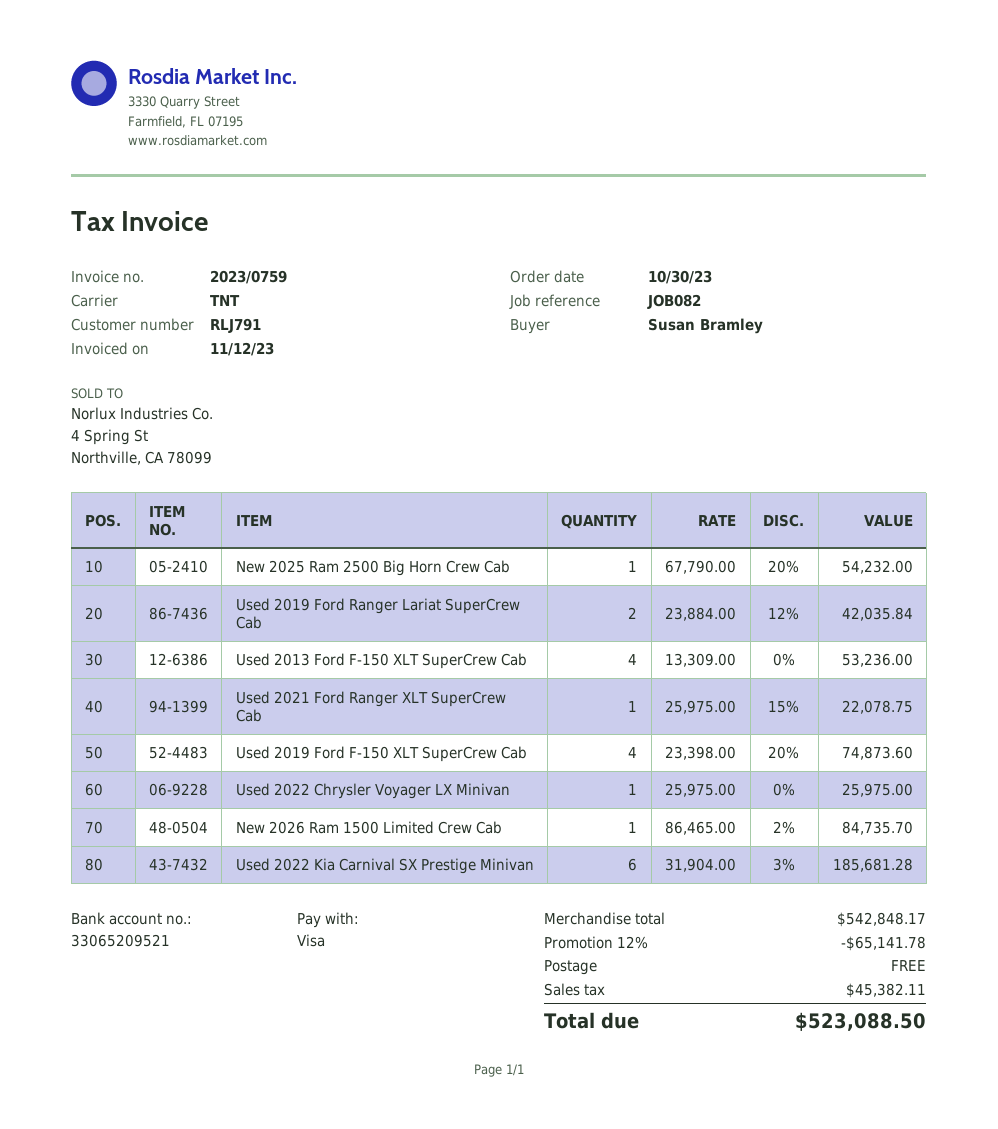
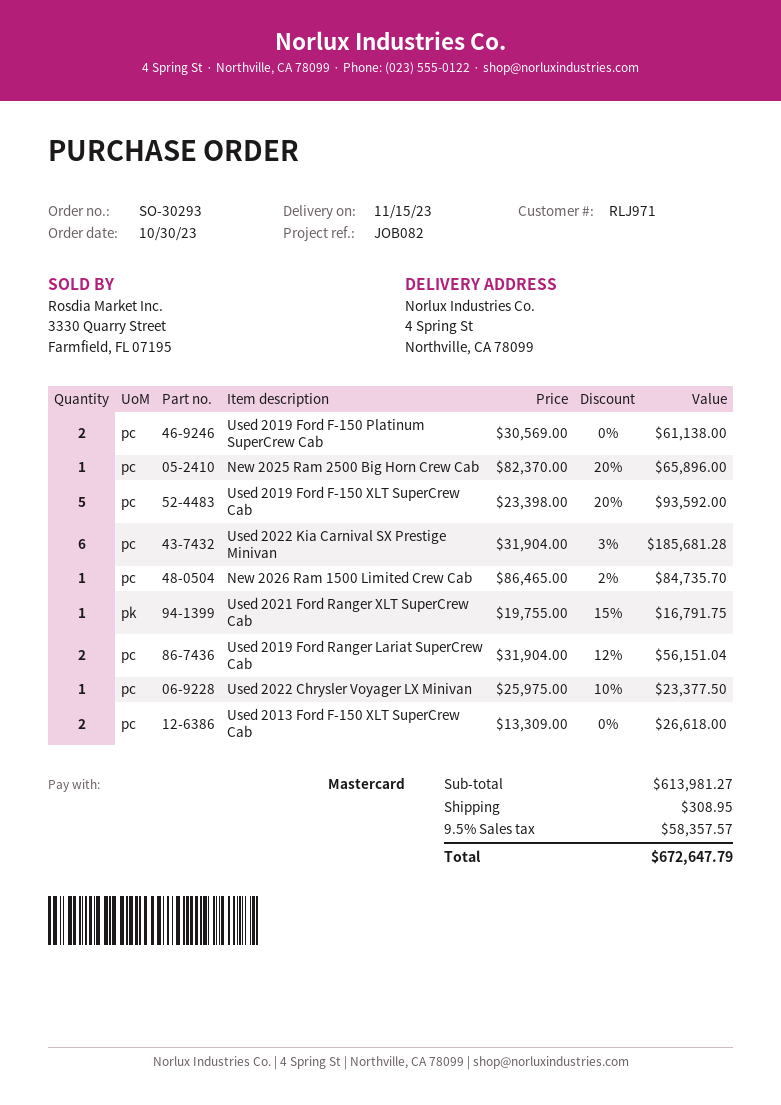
customer number: RLJ791 -> RLJ971
payment method: Visa -> Mastercard
New 2025 Ram 2500 Big Horn Crew Cab: 1 x 67790.00 - 20% = 54232.00 -> 1 x 82370.00 - 20% = 65896.00
Used 2019 Ford Ranger Lariat SuperCrew Cab: 2 x 23884.00 - 12% = 42035.84 -> 2 x 31904.00 - 12% = 56151.04
Used 2013 Ford F-150 XLT SuperCrew Cab: 4 x 13309.00 = 53236.00 -> 2 x 13309.00 = 26618.00
Used 2021 Ford Ranger XLT SuperCrew Cab: 1 x 25975.00 - 15% = 22078.75 -> 1 x 19755.00 - 15% = 16791.75
Used 2019 Ford F-150 XLT SuperCrew Cab: 4 x 23398.00 - 20% = 74873.60 -> 5 x 23398.00 - 20% = 93592.00
Used 2022 Chrysler Voyager LX Minivan: 1 x 25975.00 = 25975.00 -> 1 x 25975.00 - 10% = 23377.50
Used 2019 Ford F-150 Platinum SuperCrew Cab: none -> 2 x 30569.00 = 61138.00
subtotal: 542848.17 -> 613981.27
discount: 12% = 65141.78 -> none
shipping: 0.00 -> 308.95
tax: 45382.11 -> 58357.57
total: 523088.50 -> 672647.79

